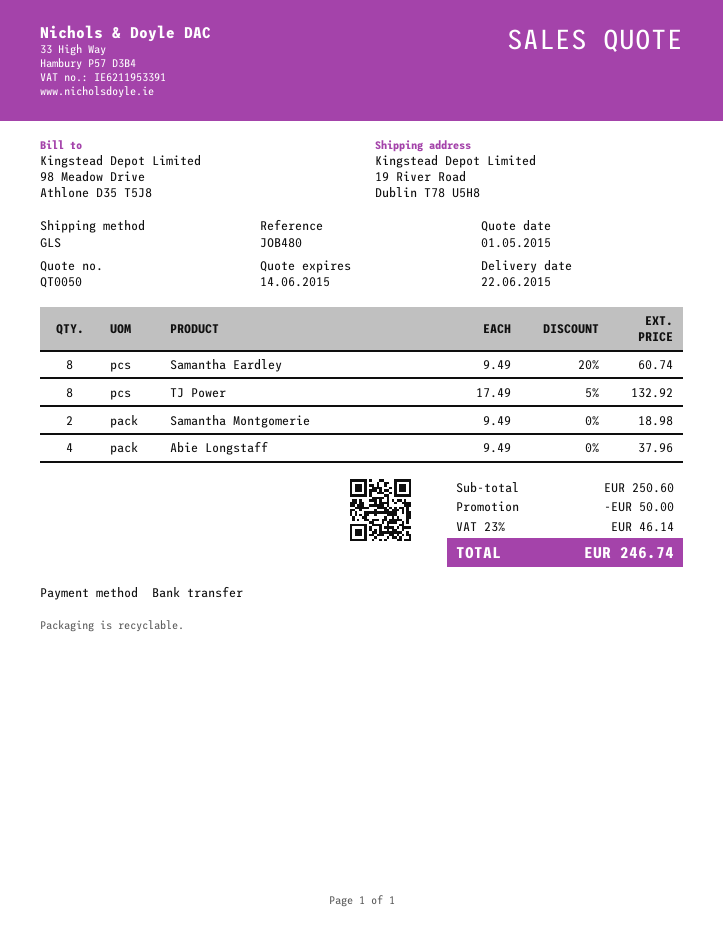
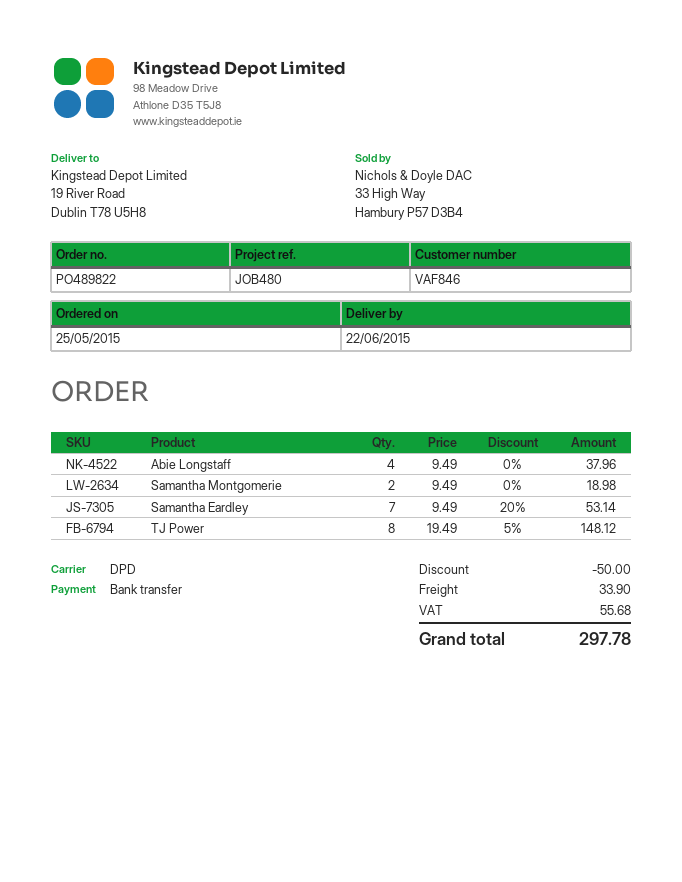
shipping method: GLS -> DPD
Samantha Eardley: 8 x 9.49 - 20% = 60.74 -> 7 x 9.49 - 20% = 53.14
TJ Power: 8 x 17.49 - 5% = 132.92 -> 8 x 19.49 - 5% = 148.12
shipping: none -> 33.90
tax: 46.14 -> 55.68
total: 246.74 -> 297.78

